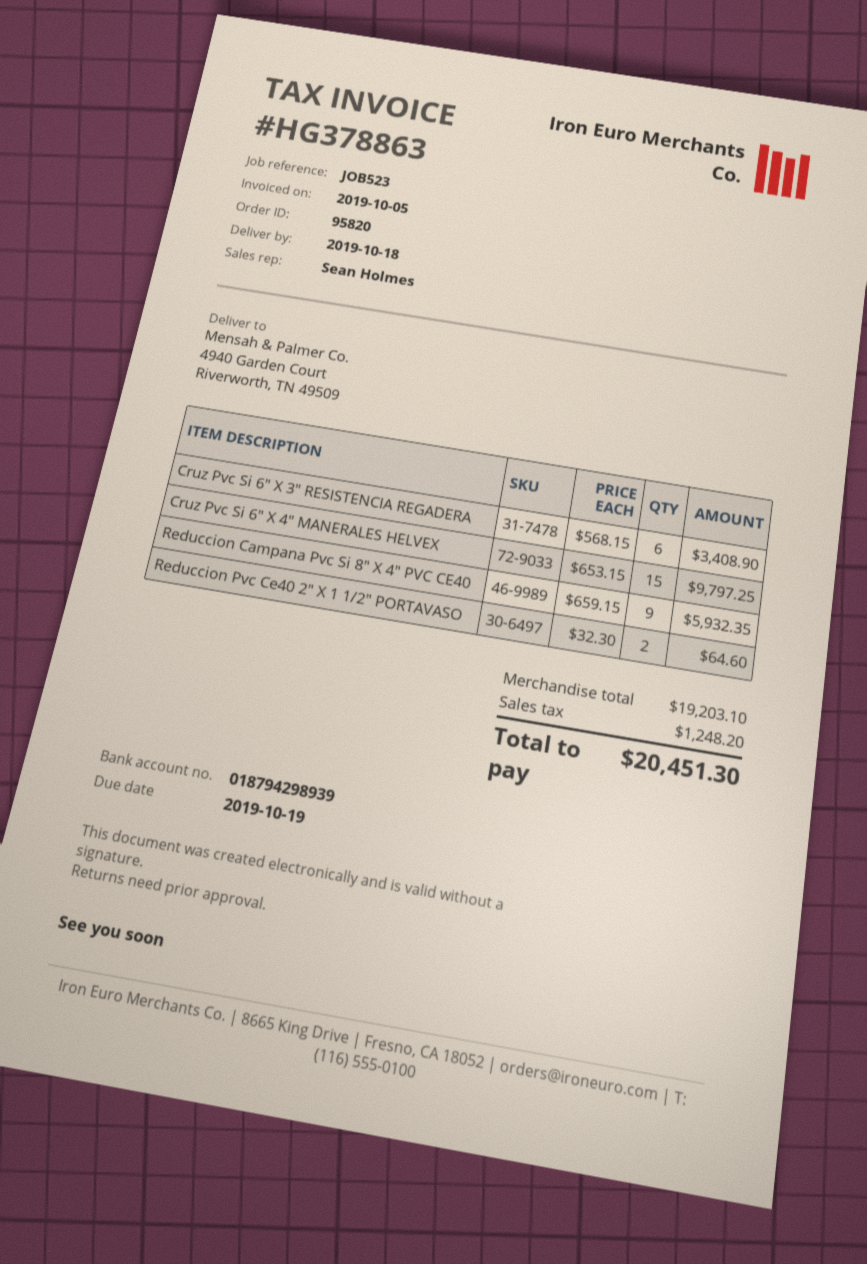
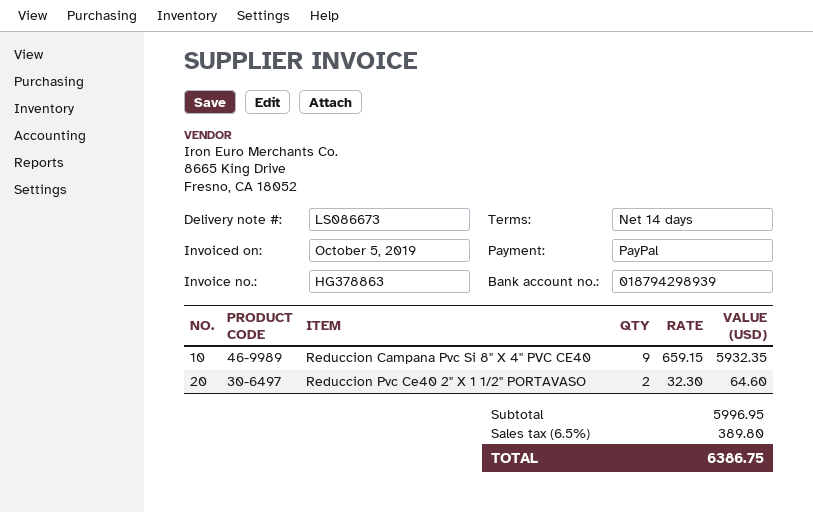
Cruz Pvc Si 6" X 3" RESISTENCIA REGADERA: 6 x 568.15 = 3408.90 -> none
Cruz Pvc Si 6" X 4" MANERALES HELVEX: 15 x 653.15 = 9797.25 -> none
subtotal: 19203.10 -> 5996.95
tax: 1248.20 -> 389.80
total: 20451.30 -> 6386.75

